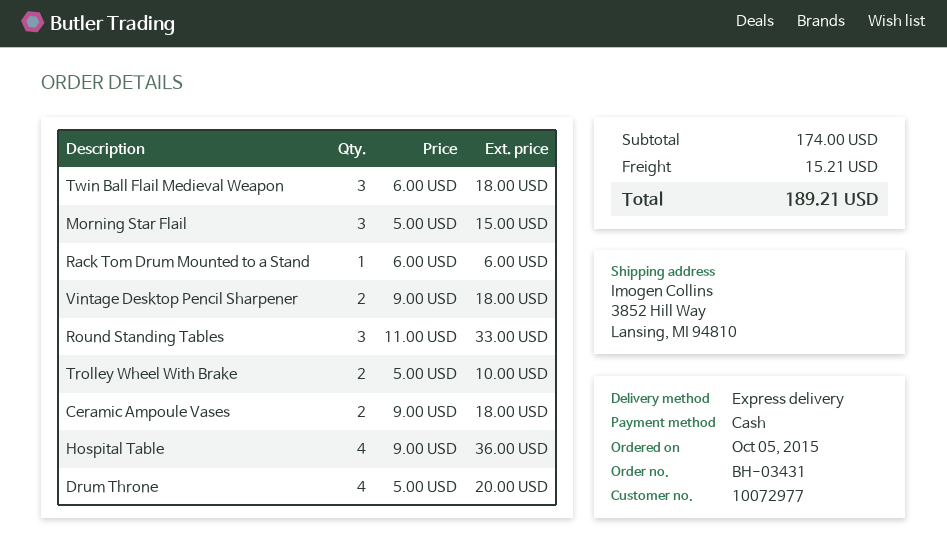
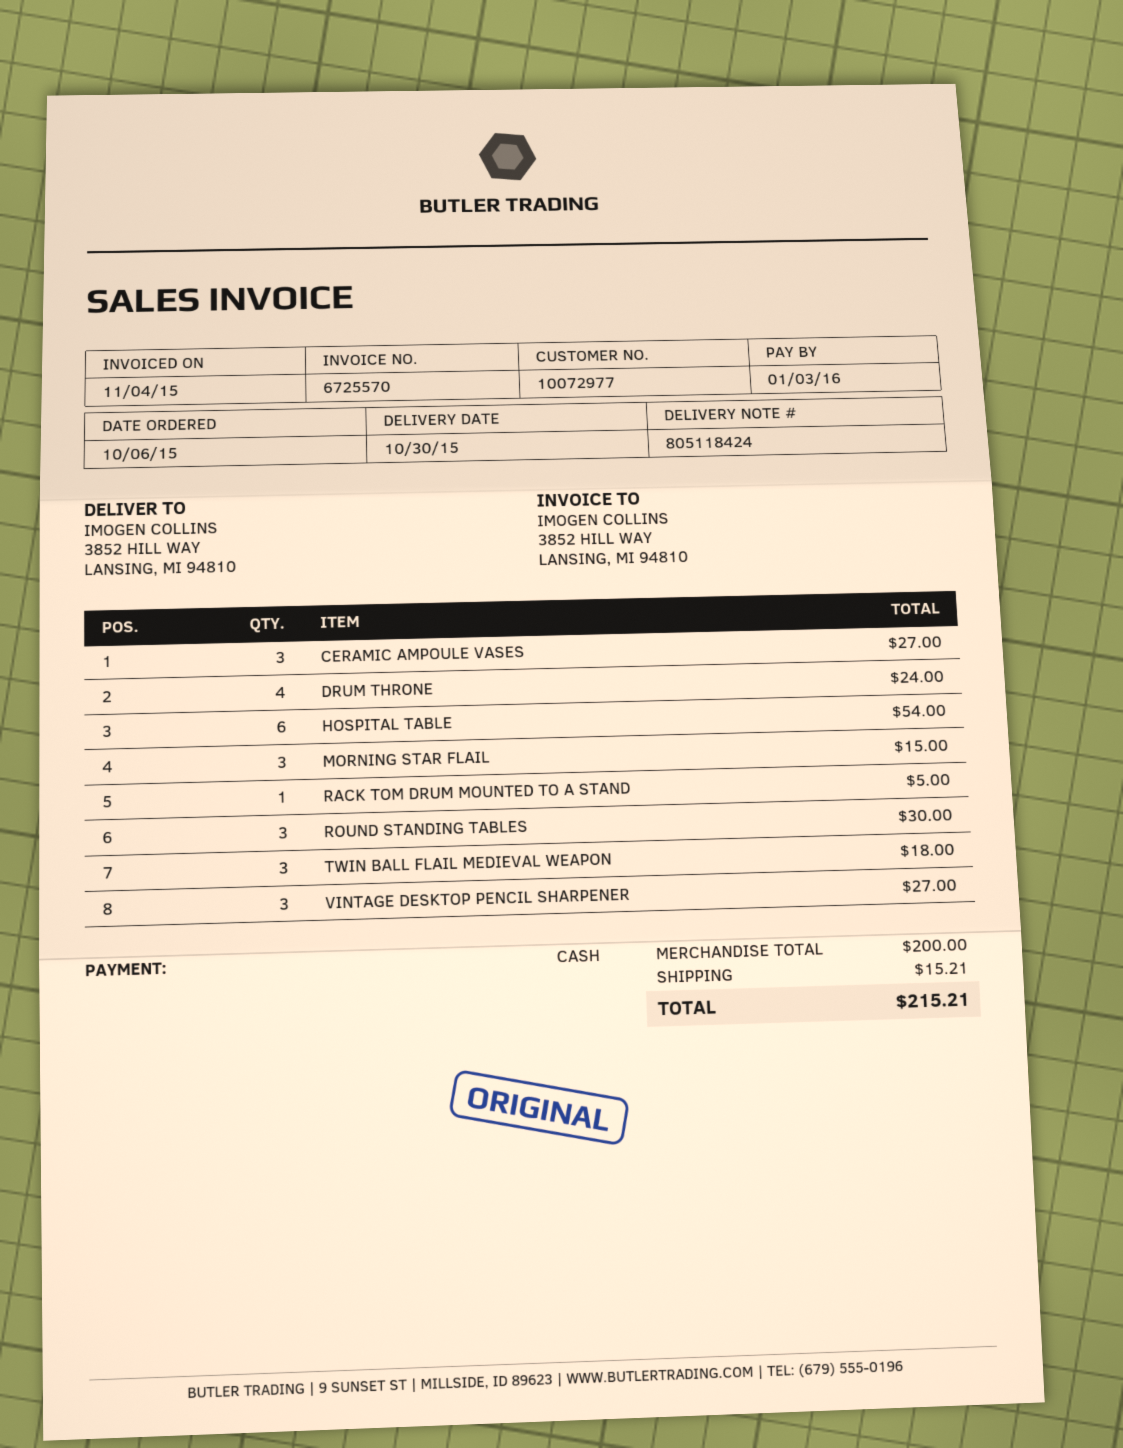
order date: 2015-10-05 -> 2015-10-06
Rack Tom Drum Mounted to a Stand: 1 for 6.00 -> 1 for 5.00
Vintage Desktop Pencil Sharpener: 2 for 18.00 -> 3 for 27.00
Round Standing Tables: 3 for 33.00 -> 3 for 30.00
Trolley Wheel With Brake: 2 for 10.00 -> none
Ceramic Ampoule Vases: 2 for 18.00 -> 3 for 27.00
Hospital Table: 4 for 36.00 -> 6 for 54.00
Drum Throne: 4 for 20.00 -> 4 for 24.00
subtotal: 174.00 -> 200.00
total: 189.21 -> 215.21

